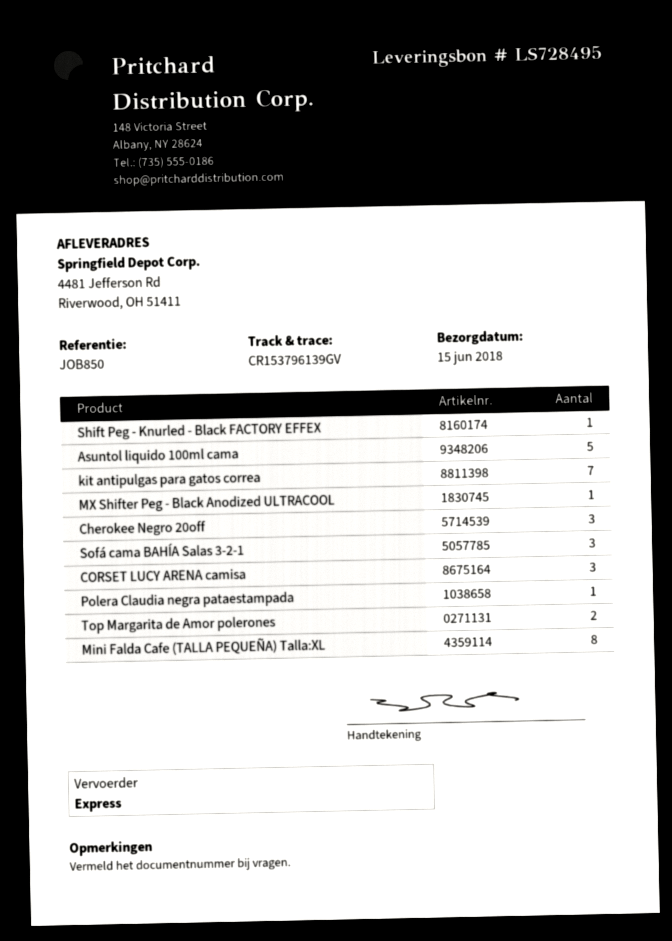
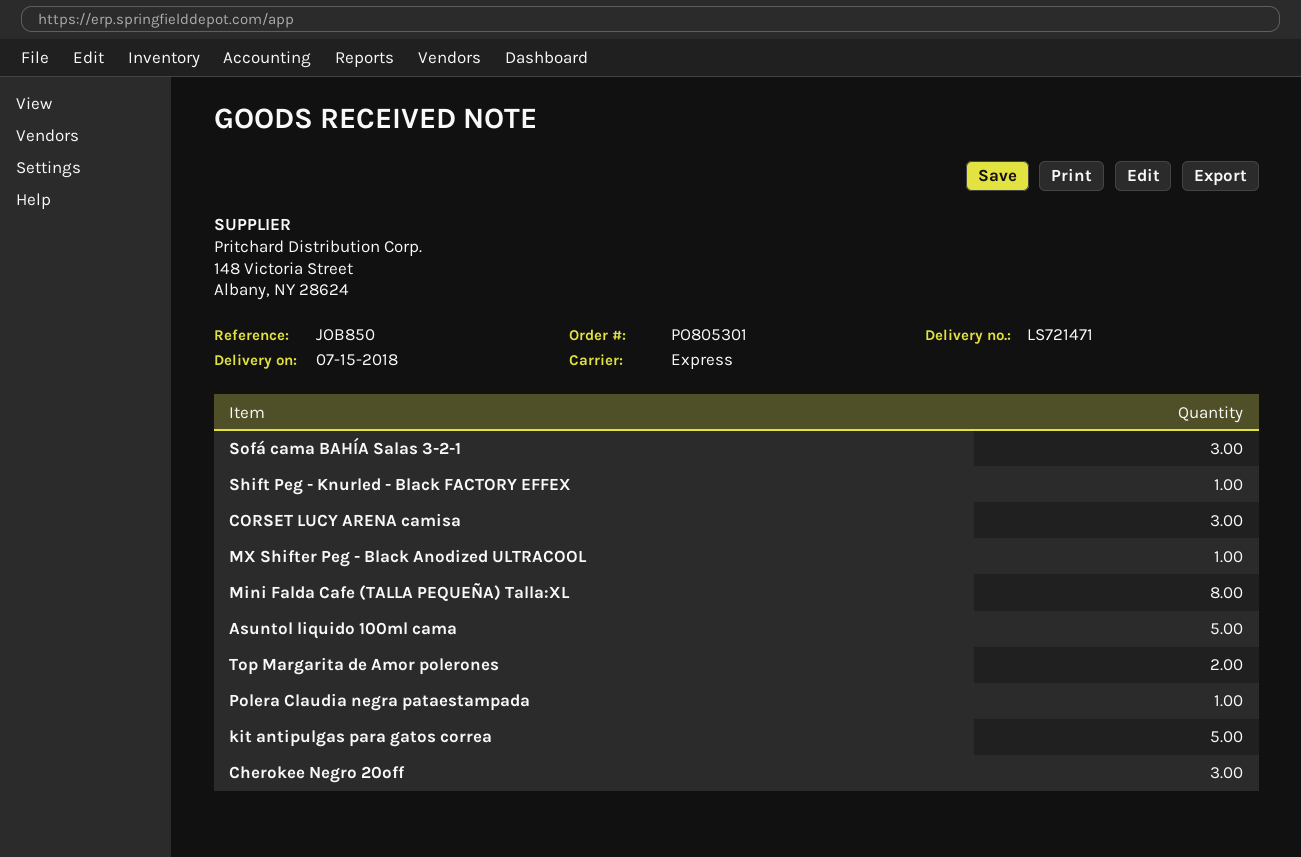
delivery note number: LS728495 -> LS721471
delivery date: 2018-06-15 -> 2018-07-15
kit antipulgas para gatos correa: 7 -> 5

